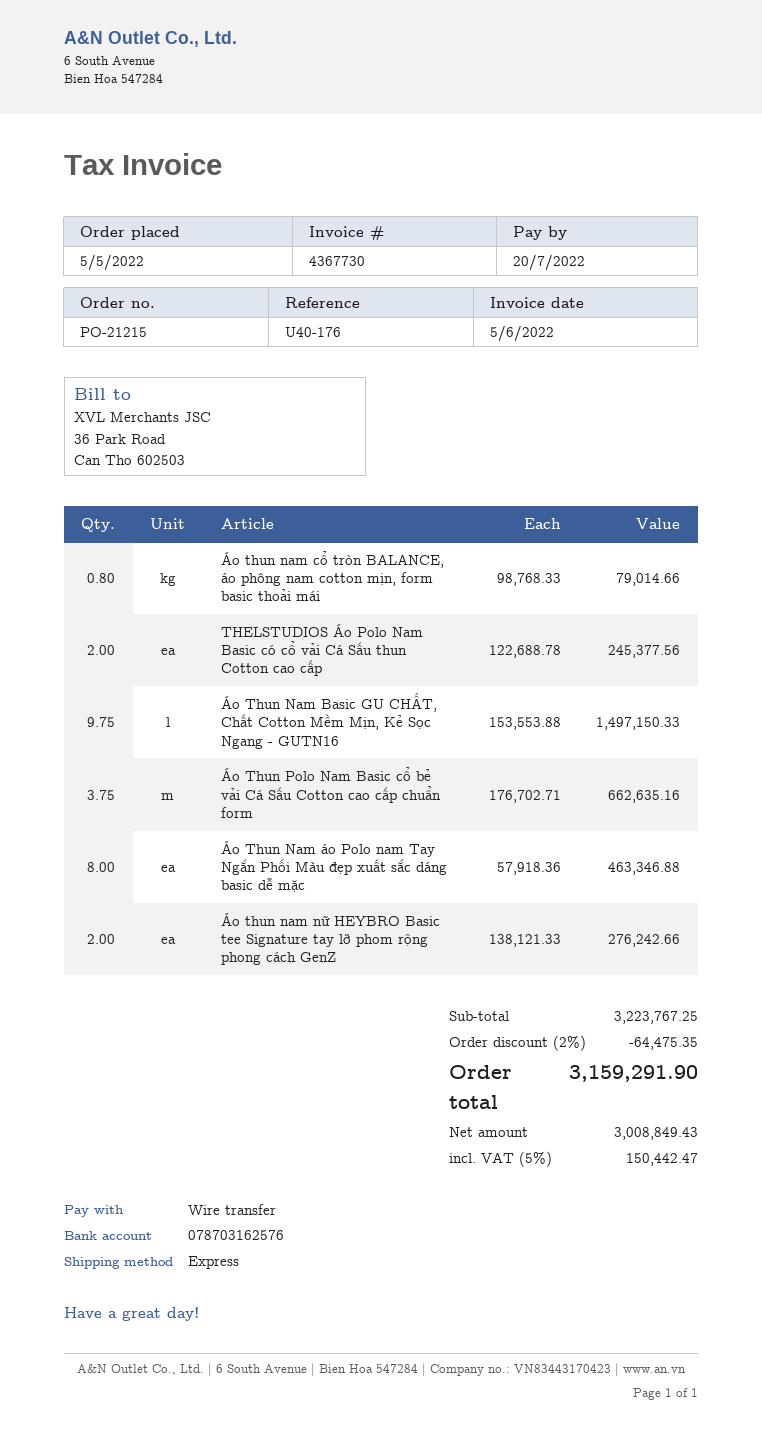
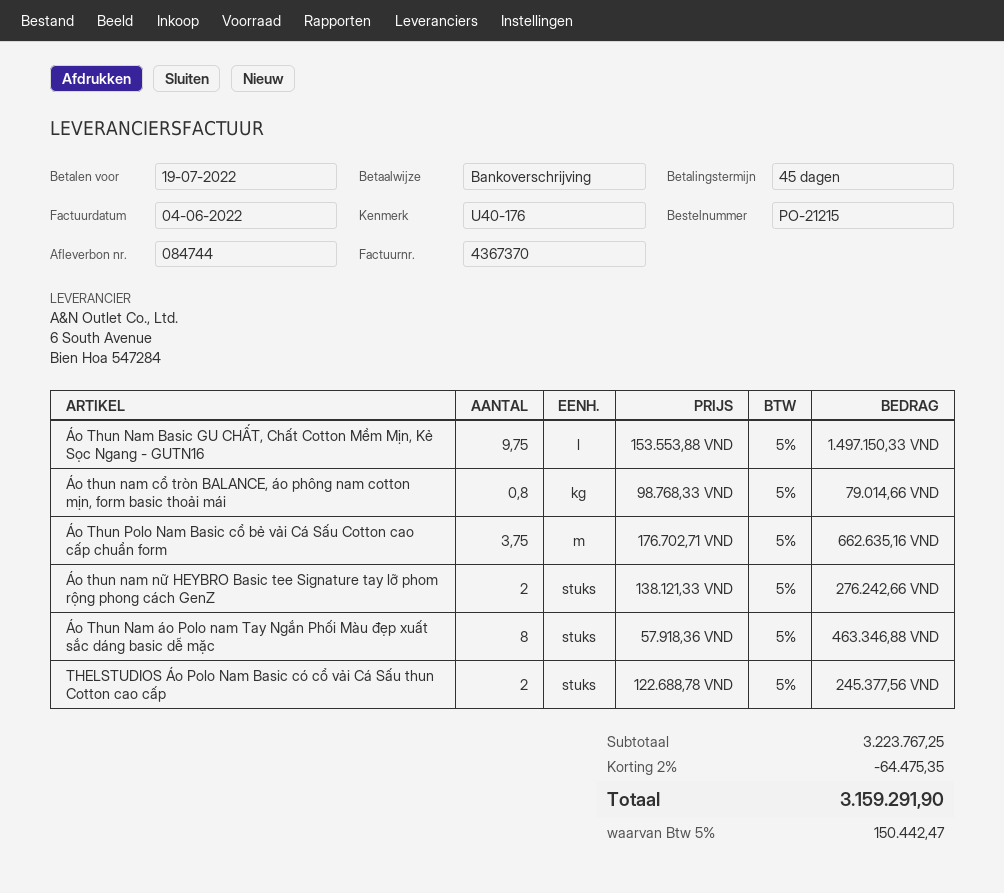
invoice number: 4367730 -> 4367370
invoice date: 2022-06-05 -> 2022-06-04
due date: 2022-07-20 -> 2022-07-19

